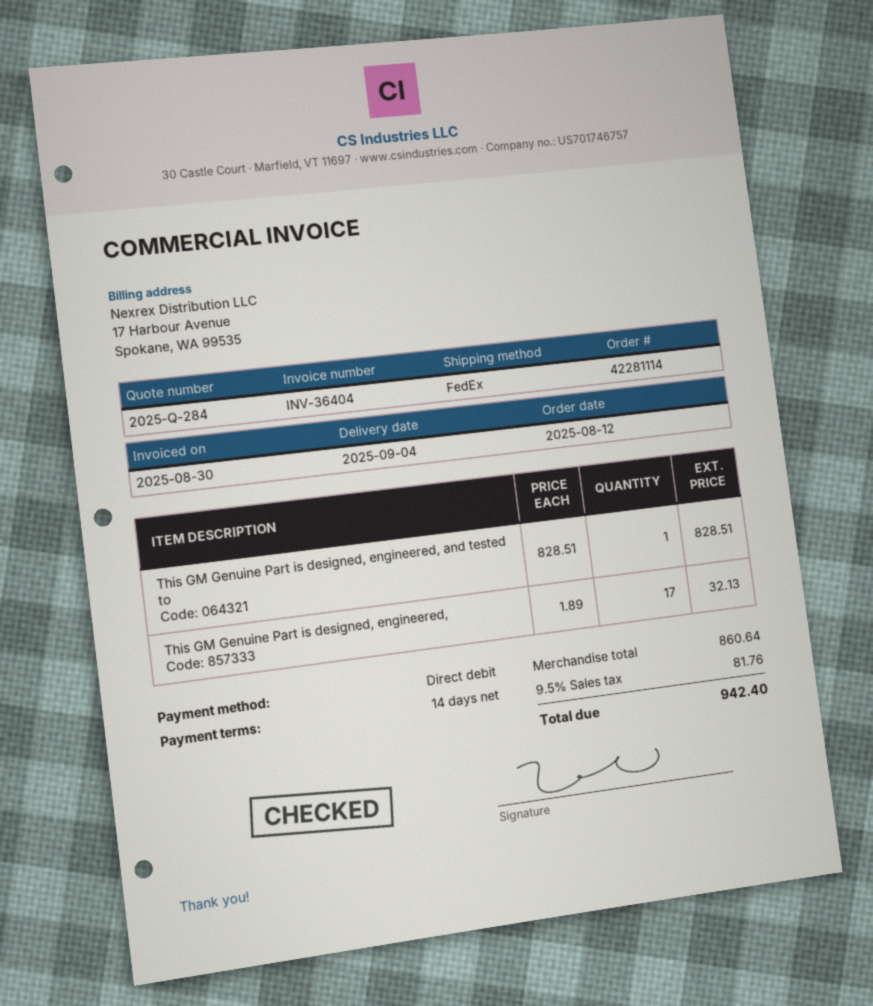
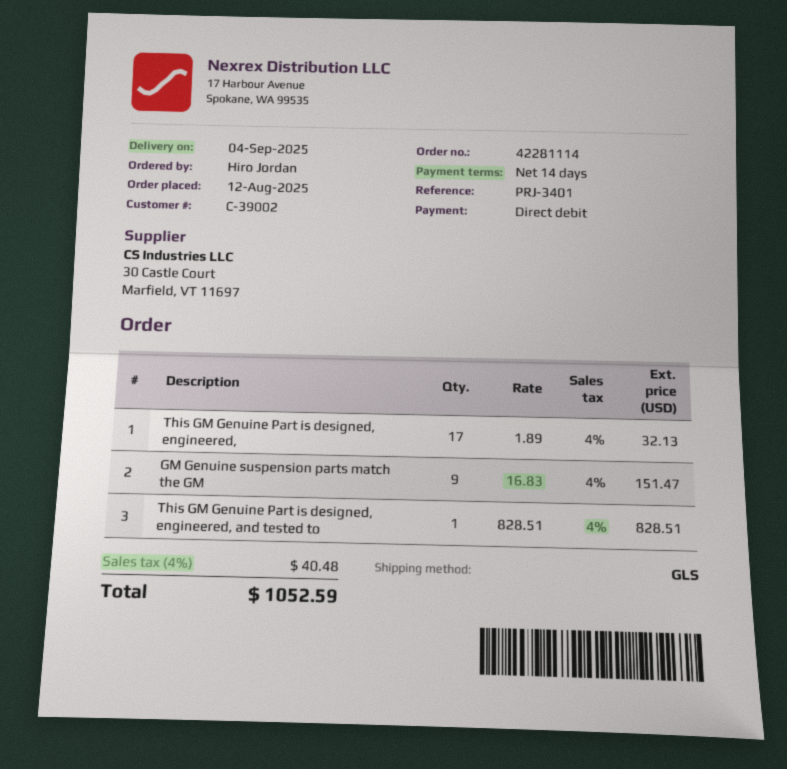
shipping method: FedEx -> GLS
GM Genuine suspension parts match the GM: none -> 9 x 16.83 = 151.47
tax: 9.5% = 81.76 -> 4% = 40.48
total: 942.40 -> 1052.59

